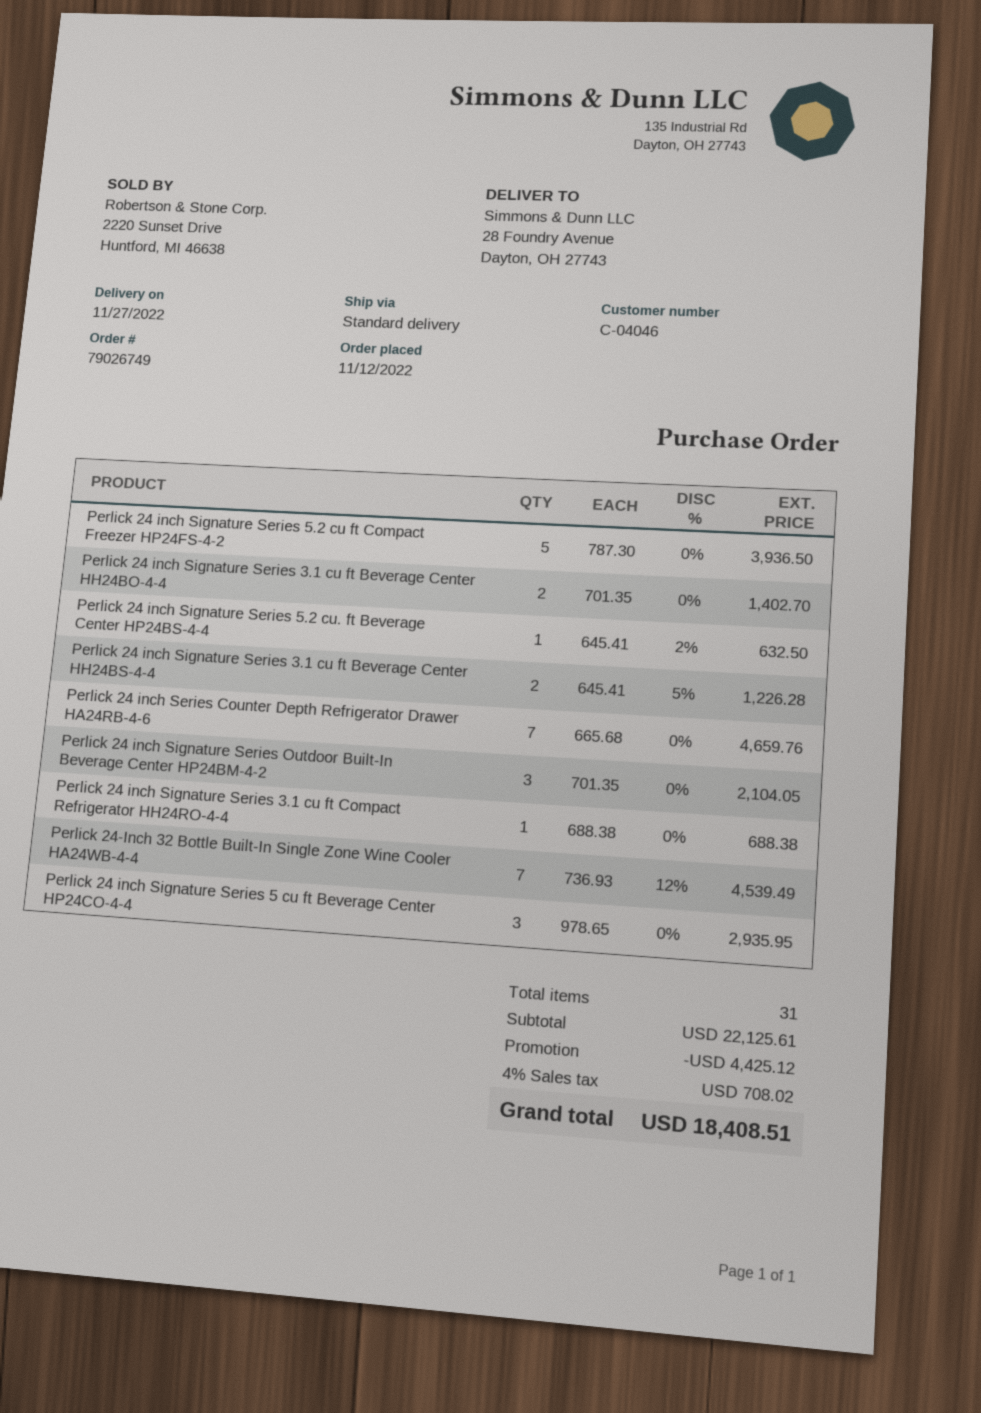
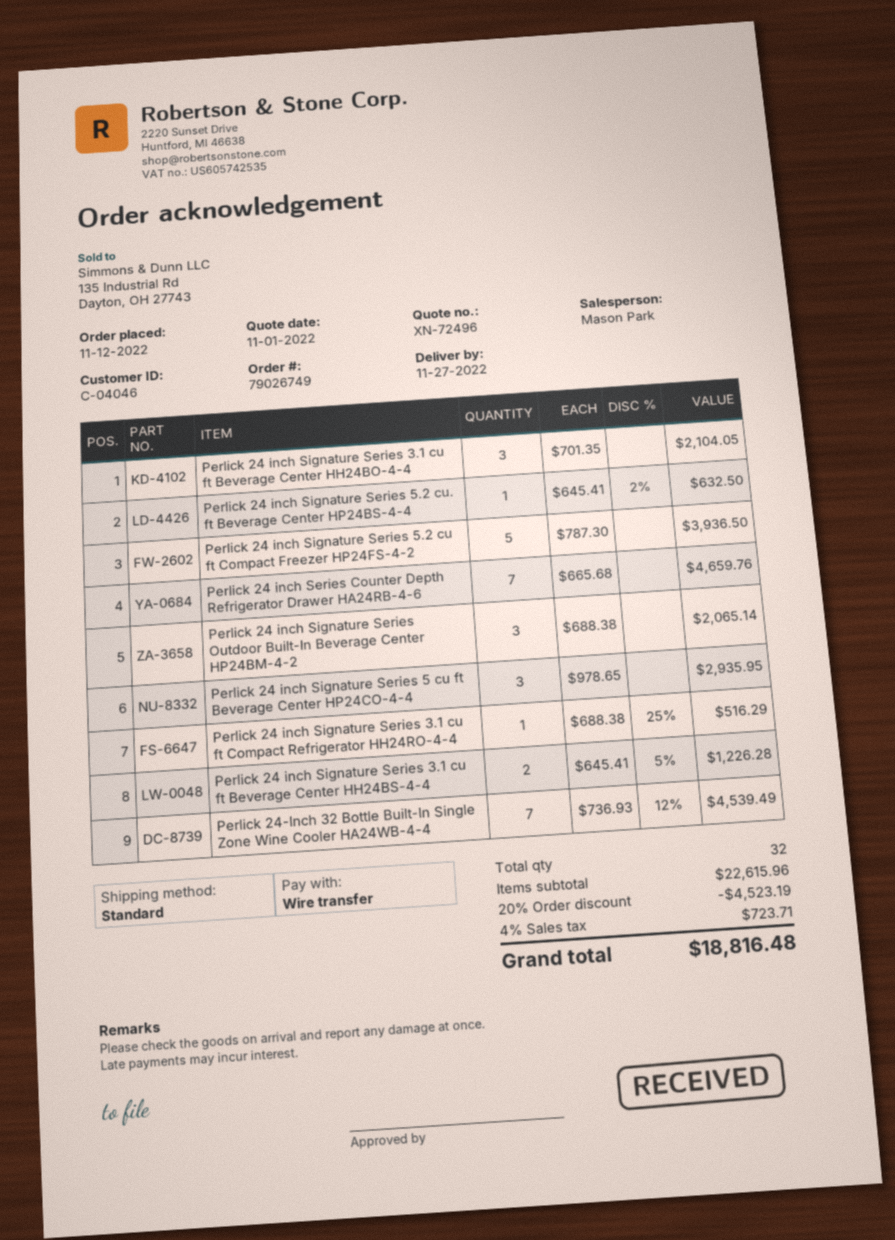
Perlick 24 inch Signature Series 3.1 cu ft Beverage Center HH24BO-4-4: 2 x 701.35 = 1402.70 -> 3 x 701.35 = 2104.05
Perlick 24 inch Signature Series Outdoor Built-In Beverage Center HP24BM-4-2: 3 x 701.35 = 2104.05 -> 3 x 688.38 = 2065.14
Perlick 24 inch Signature Series 3.1 cu ft Compact Refrigerator HH24RO-4-4: 1 x 688.38 = 688.38 -> 1 x 688.38 - 25% = 516.29
total quantity: 31 -> 32
subtotal: 22125.61 -> 22615.96
discount: 4425.12 -> 4523.19
tax: 4% = 708.02 -> 4% = 723.71
total: 18408.51 -> 18816.48

